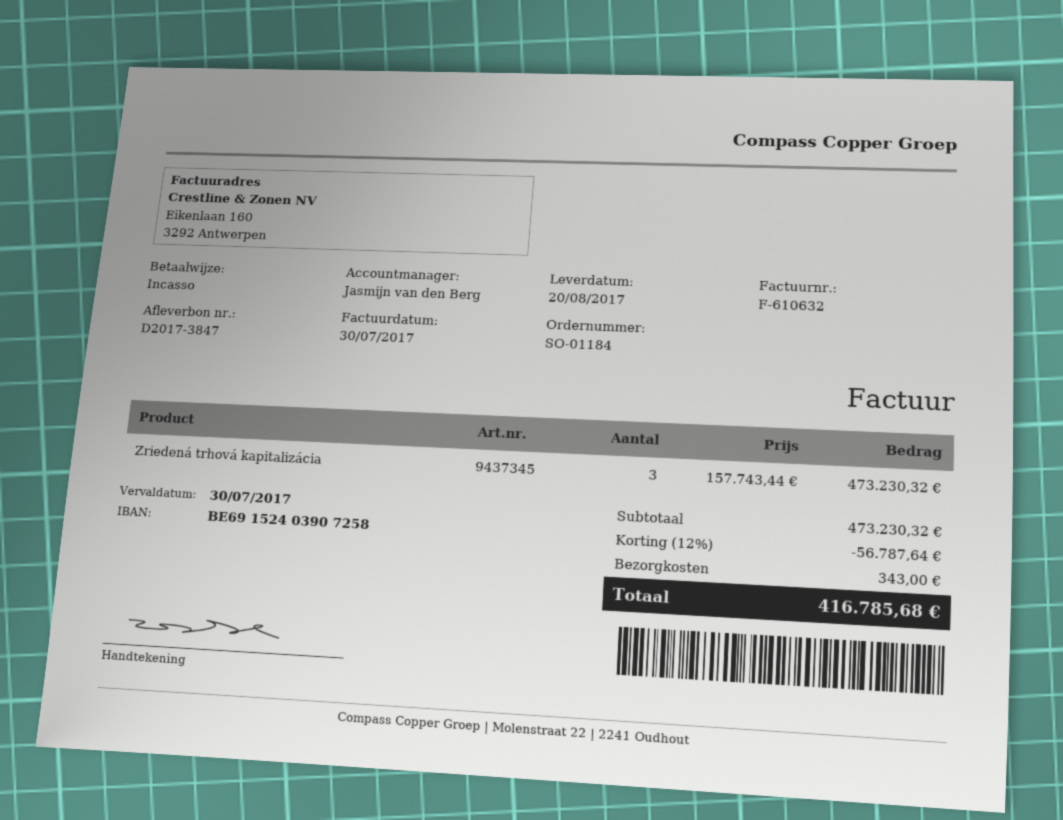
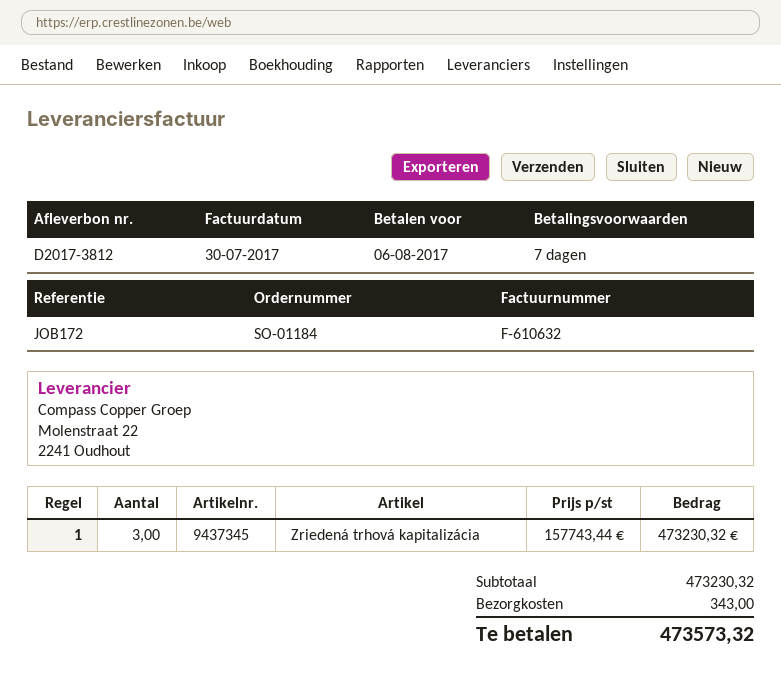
delivery note number: D2017-3847 -> D2017-3812
due date: 2017-07-30 -> 2017-08-06
discount: 12% = 56787.64 -> none
total: 416785.68 -> 473573.32

